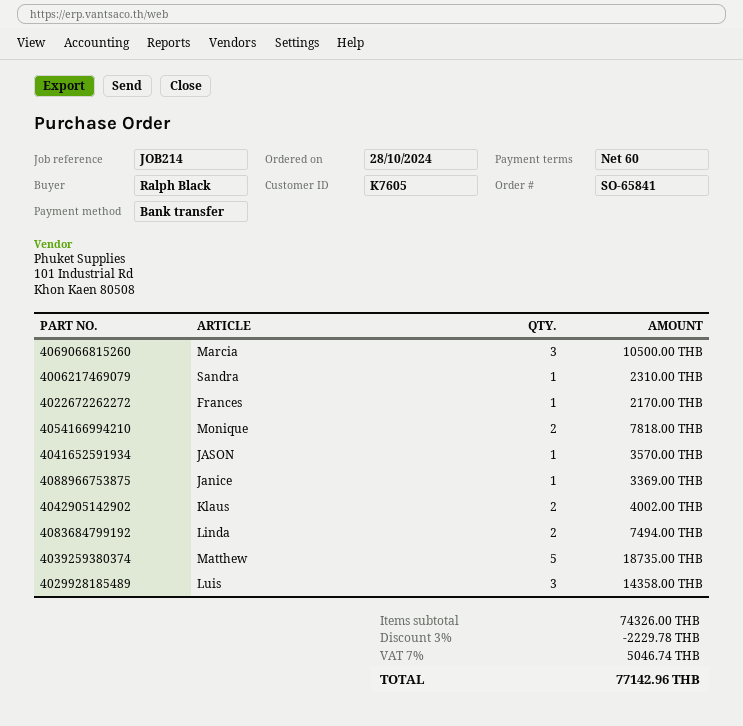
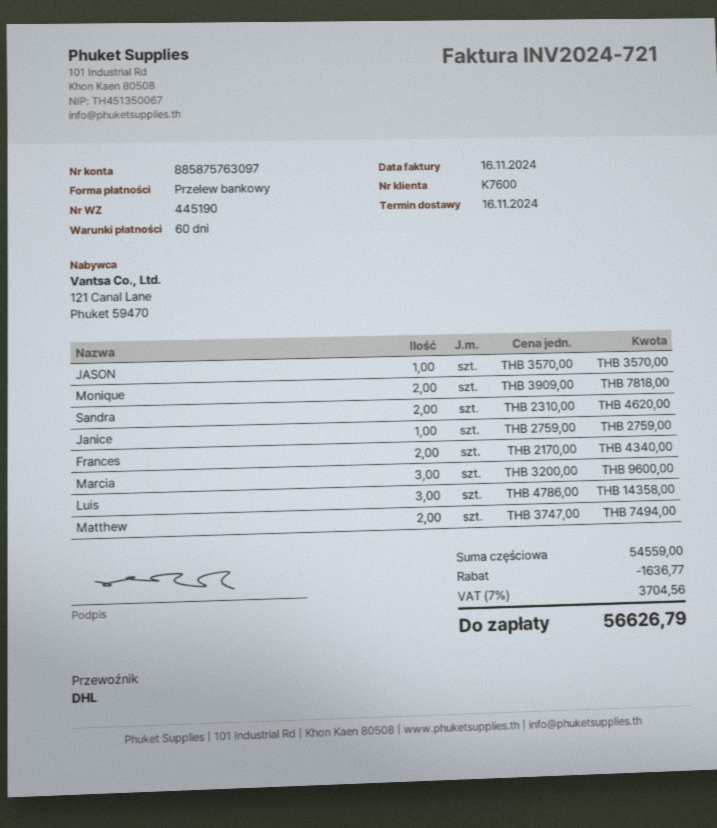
customer number: K7605 -> K7600
Marcia: 3 for 10500.00 -> 3 for 9600.00
Sandra: 1 for 2310.00 -> 2 for 4620.00
Frances: 1 for 2170.00 -> 2 for 4340.00
Janice: 1 for 3369.00 -> 1 for 2759.00
Klaus: 2 for 4002.00 -> none
Linda: 2 for 7494.00 -> none
Matthew: 5 for 18735.00 -> 2 for 7494.00
subtotal: 74326.00 -> 54559.00
discount: 2229.78 -> 1636.77
tax: 7% = 5046.74 -> 7% = 3704.56
total: 77142.96 -> 56626.79

